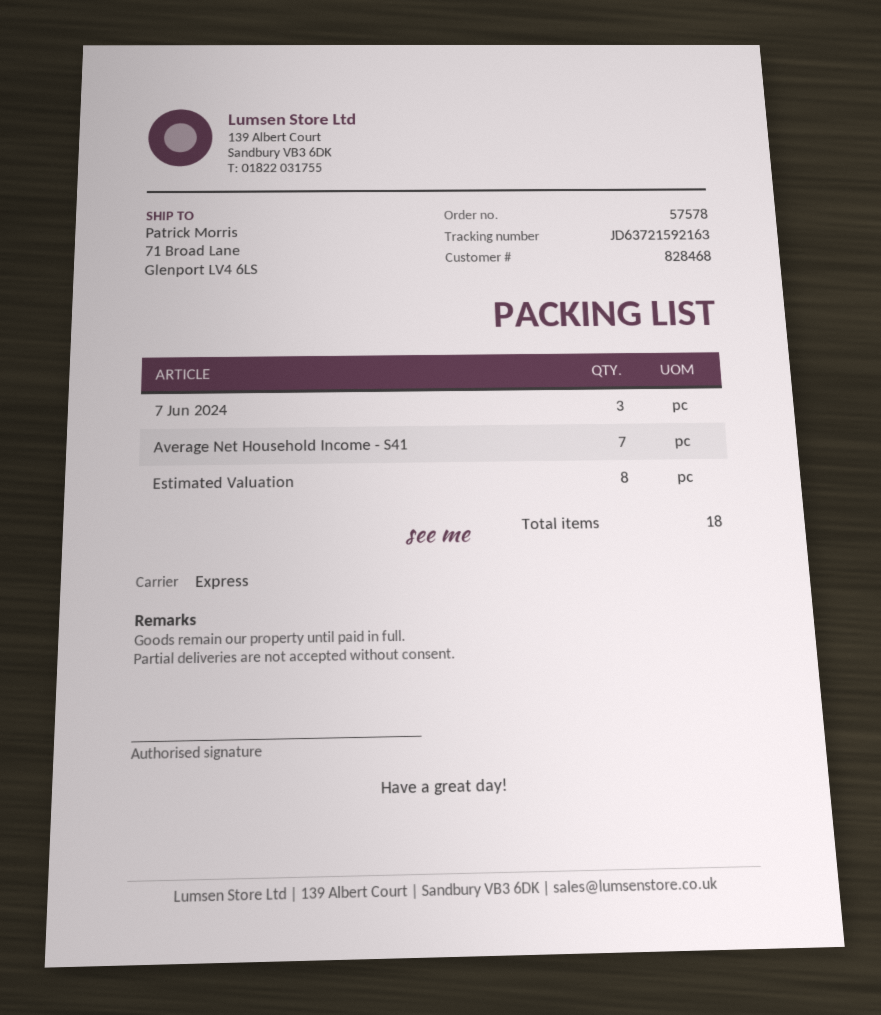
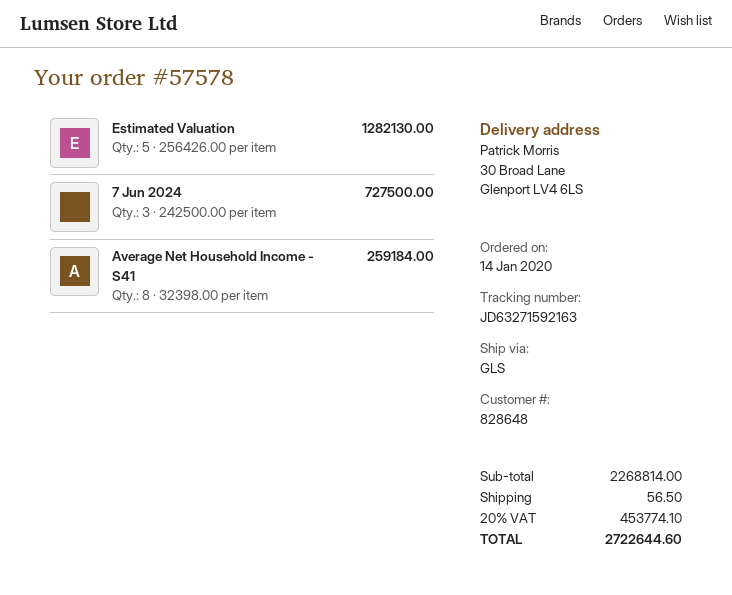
customer number: 828468 -> 828648
shipping method: express -> GLS
tracking number: JD63721592163 -> JD63271592163
ship to: 71 Broad Lane, Glenport LV4 6LS -> 30 Broad Lane, Glenport LV4 6LS
Average Net Household Income - S41: 7 -> 8
Estimated Valuation: 8 -> 5

